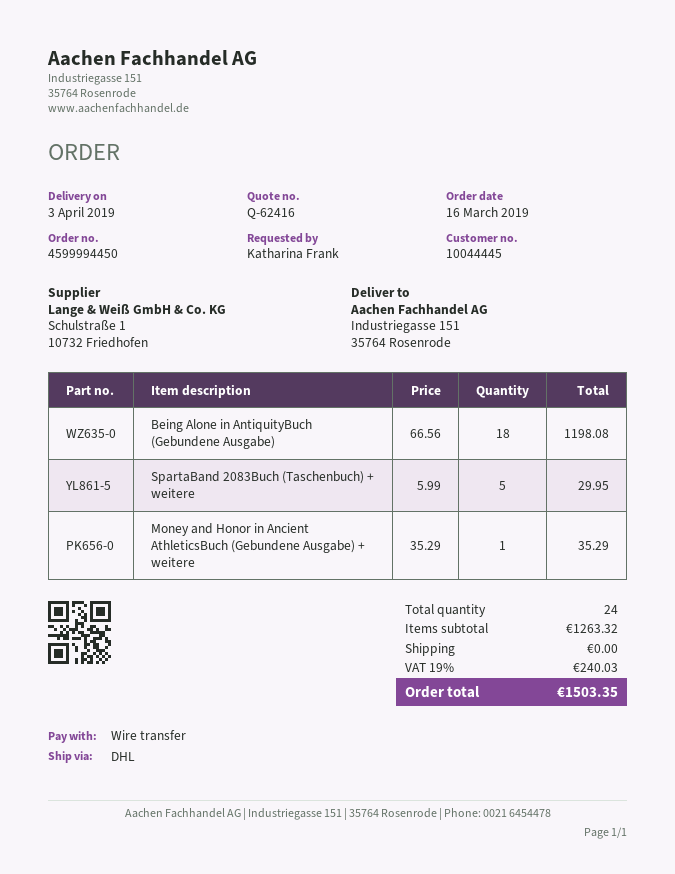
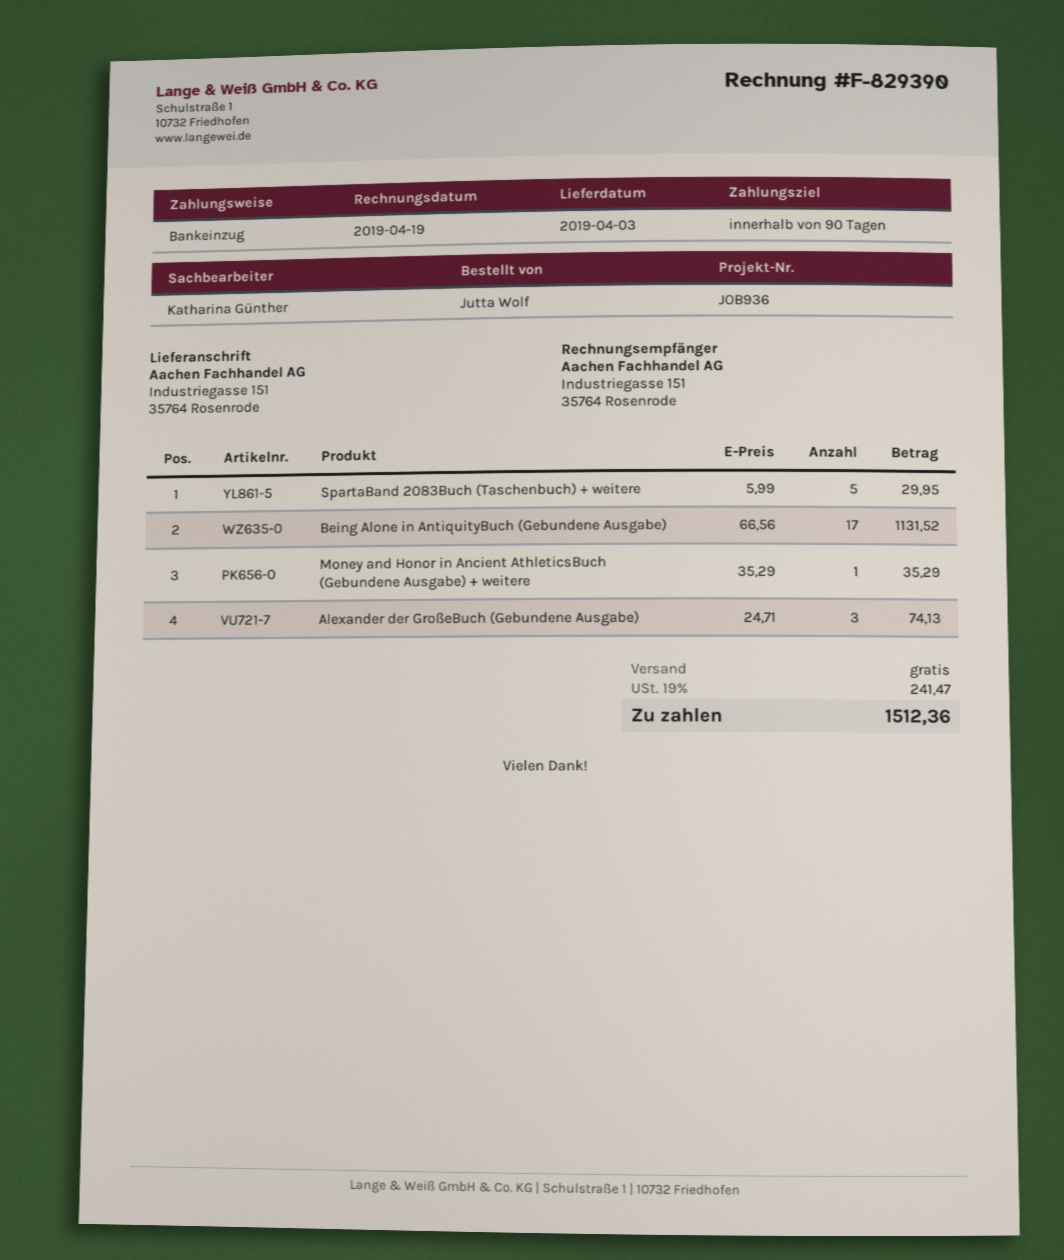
ordered by: Katharina Frank -> Jutta Wolf
payment method: bank transfer -> direct debit
Being Alone in AntiquityBuch (Gebundene Ausgabe): 18 x 66.56 = 1198.08 -> 17 x 66.56 = 1131.52
Alexander der GroßeBuch (Gebundene Ausgabe): none -> 3 x 24.71 = 74.13
tax: 19% = 240.03 -> 19% = 241.47
total: 1503.35 -> 1512.36

